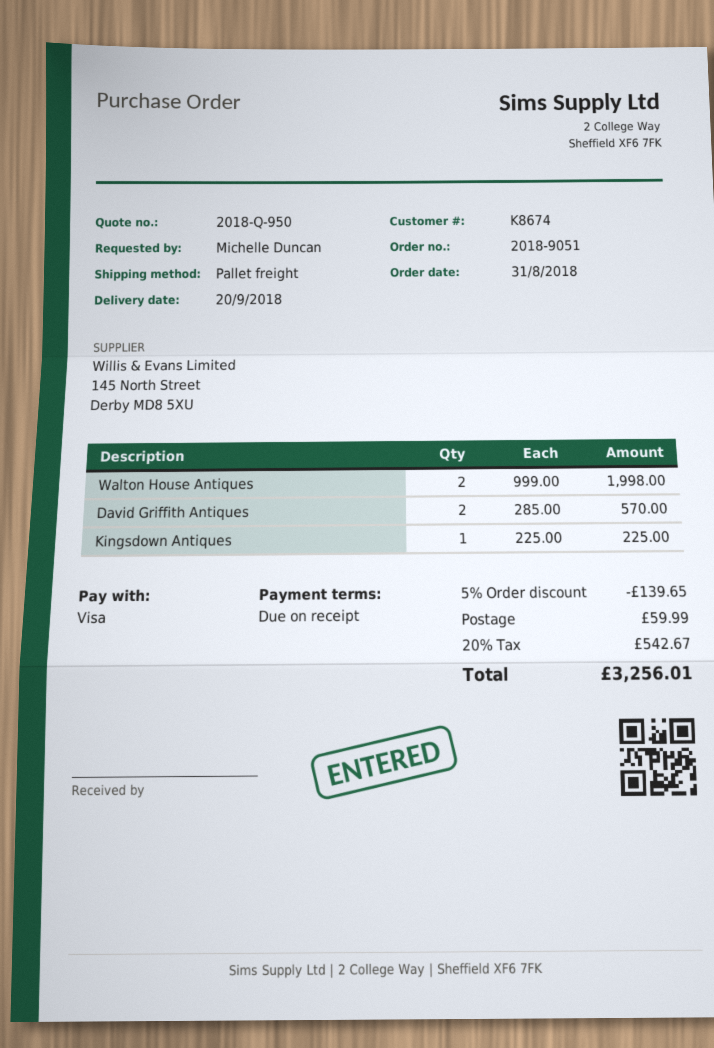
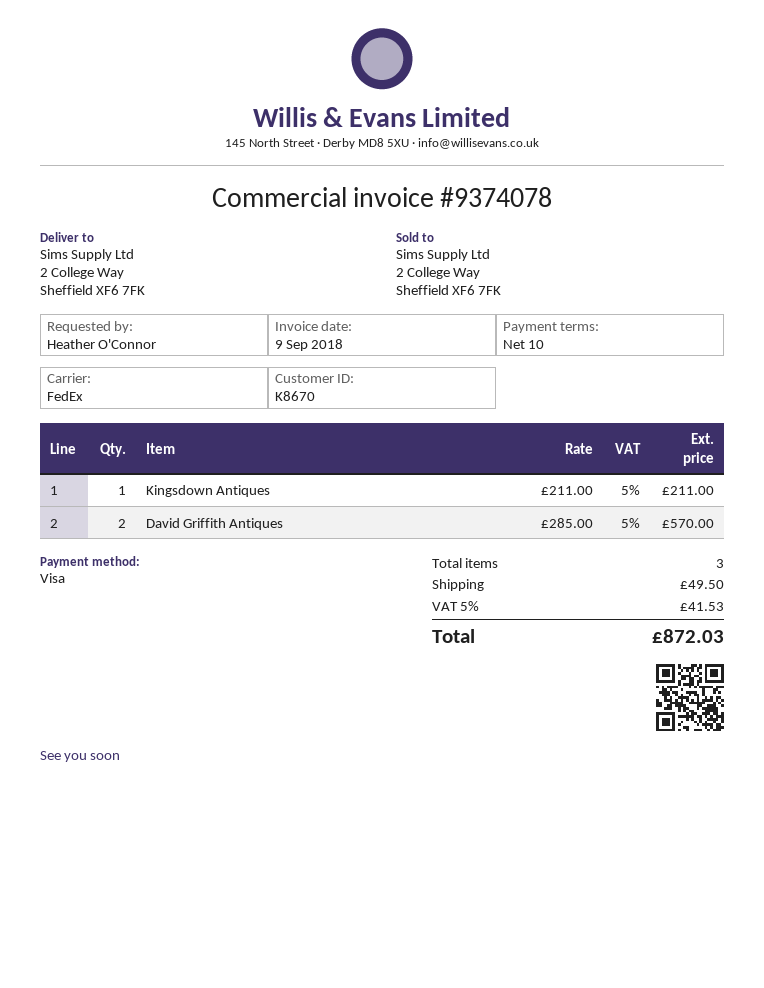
payment terms: on receipt -> 10 days
customer number: K8674 -> K8670
ordered by: Michelle Duncan -> Heather O'Connor
shipping method: pallet freight -> FedEx
Walton House Antiques: 2 x 999.00 = 1998.00 -> none
Kingsdown Antiques: 1 x 225.00 = 225.00 -> 1 x 211.00 = 211.00
discount: 5% = 139.65 -> none
shipping: 59.99 -> 49.50
tax: 20% = 542.67 -> 5% = 41.53
total: 3256.01 -> 872.03

